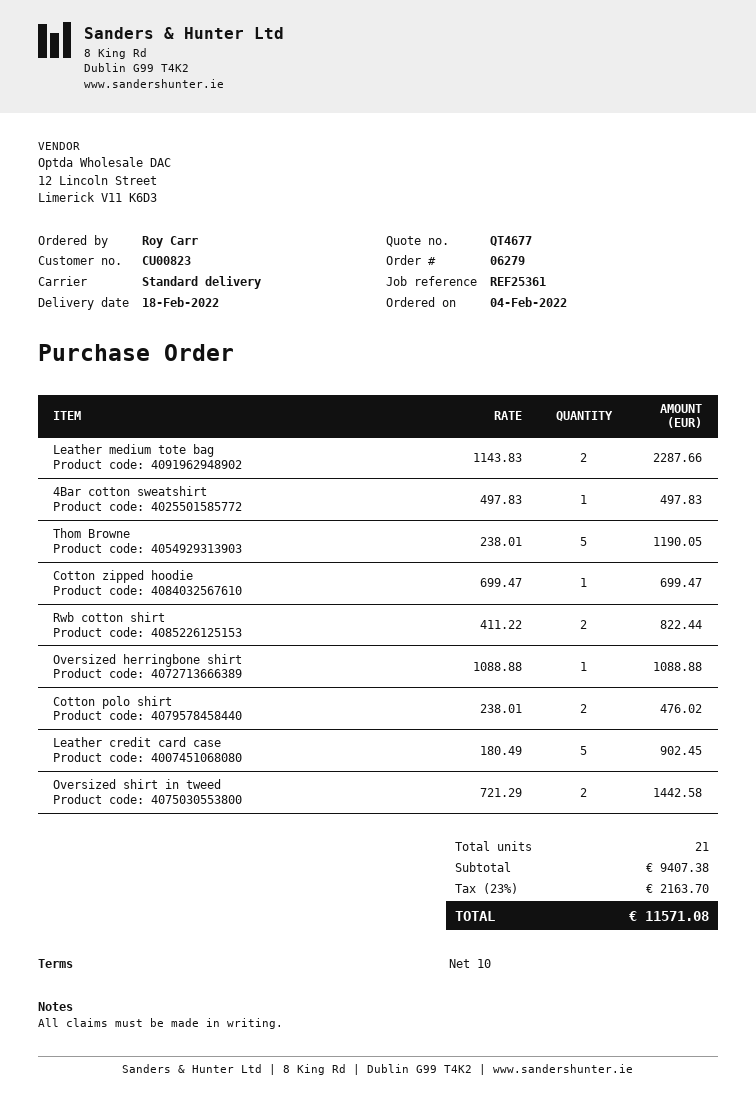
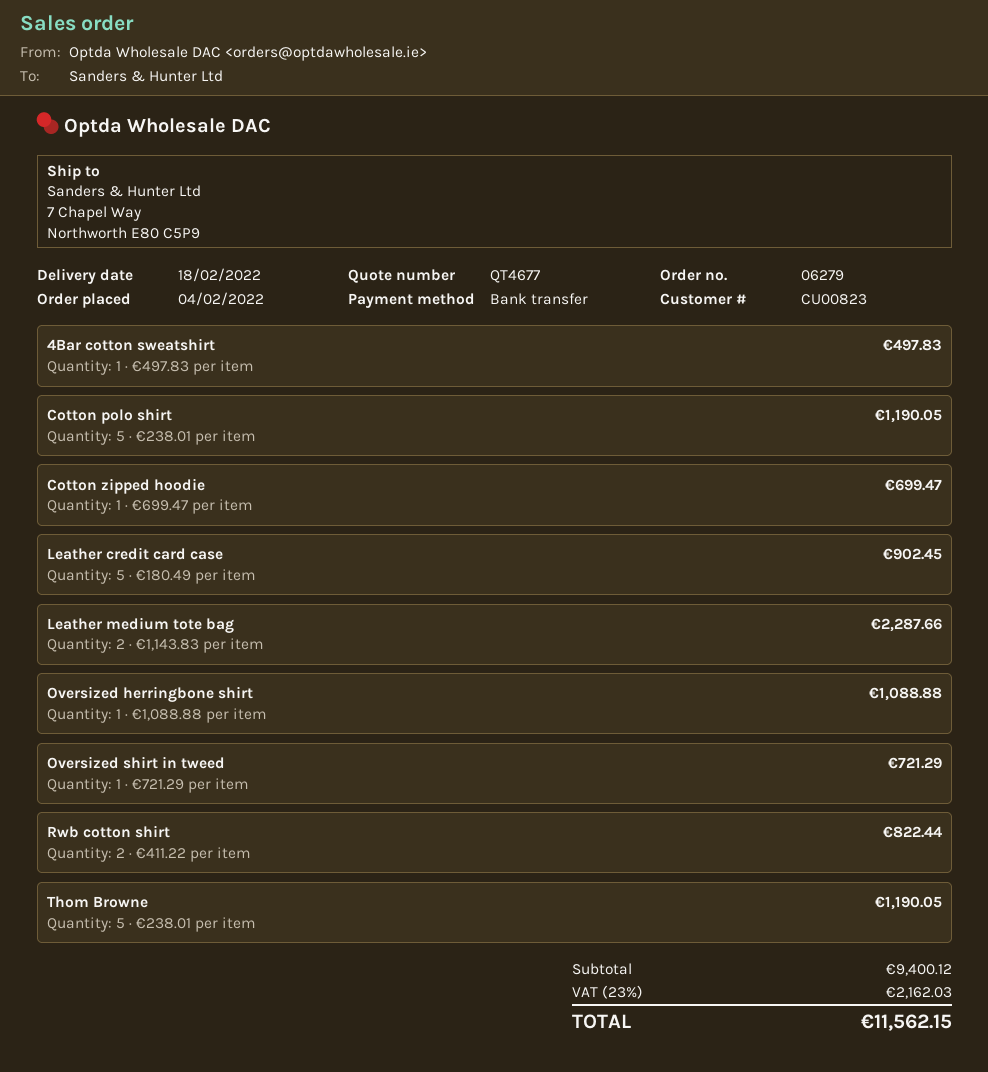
Cotton polo shirt: 2 x 238.01 = 476.02 -> 5 x 238.01 = 1190.05
Oversized shirt in tweed: 2 x 721.29 = 1442.58 -> 1 x 721.29 = 721.29
subtotal: 9407.38 -> 9400.12
tax: 23% = 2163.70 -> 23% = 2162.03
total: 11571.08 -> 11562.15

